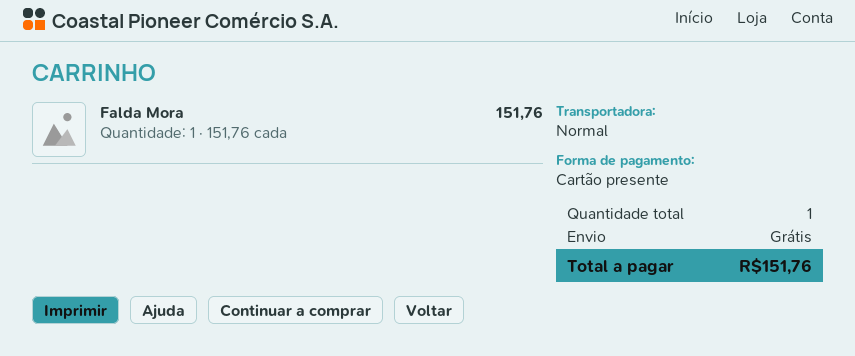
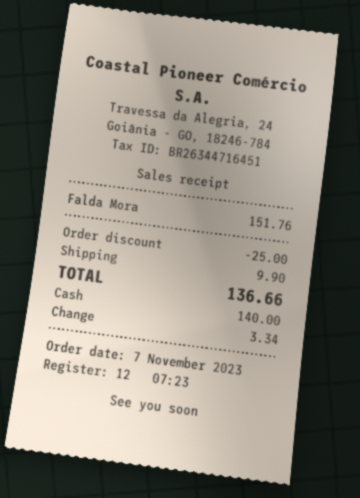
payment method: gift card -> cash
discount: none -> 25.00
shipping: 0.00 -> 9.90
total: 151.76 -> 136.66

